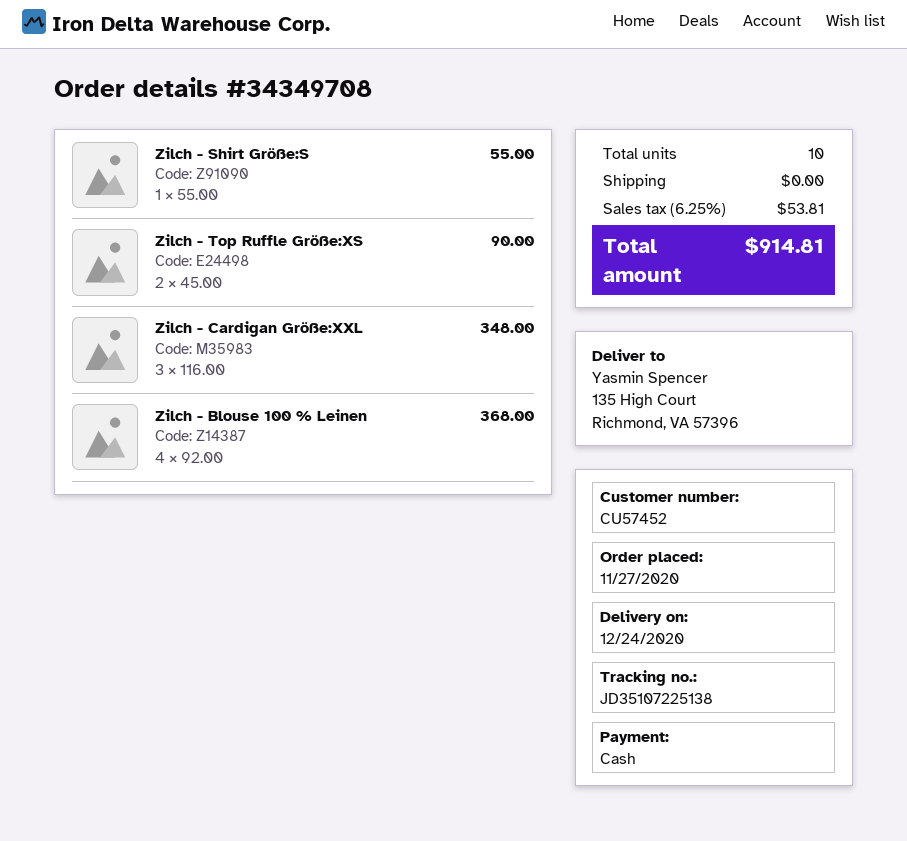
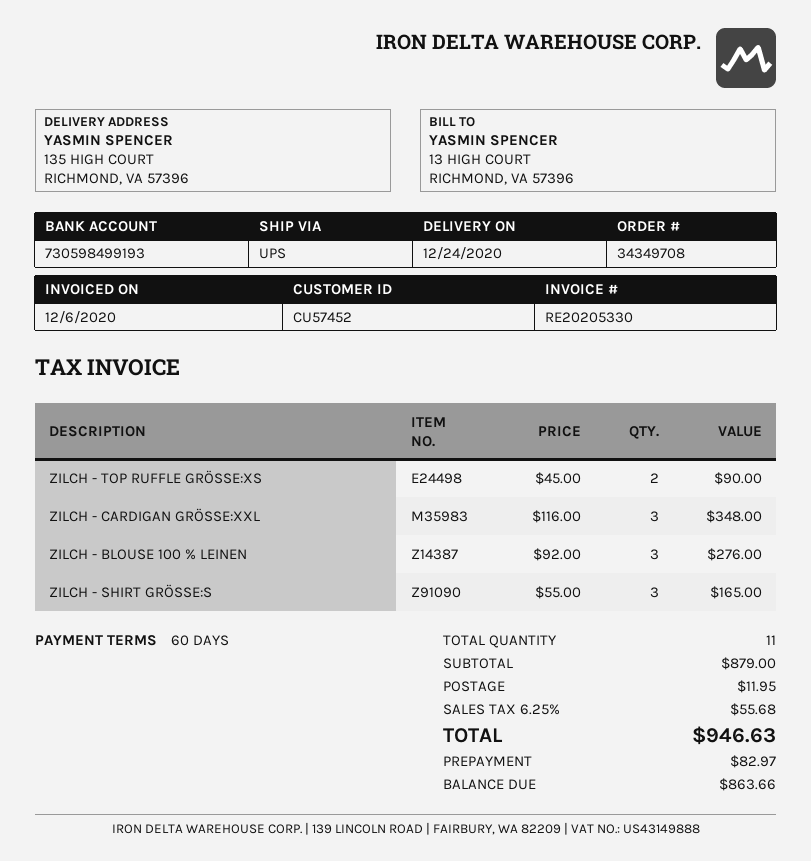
Zilch - Shirt Größe:S: 1 x 55.00 = 55.00 -> 3 x 55.00 = 165.00
Zilch - Blouse 100 % Leinen: 4 x 92.00 = 368.00 -> 3 x 92.00 = 276.00
total quantity: 10 -> 11
shipping: 0.00 -> 11.95
tax: 6.25% = 53.81 -> 6.25% = 55.68
total: 914.81 -> 946.63

